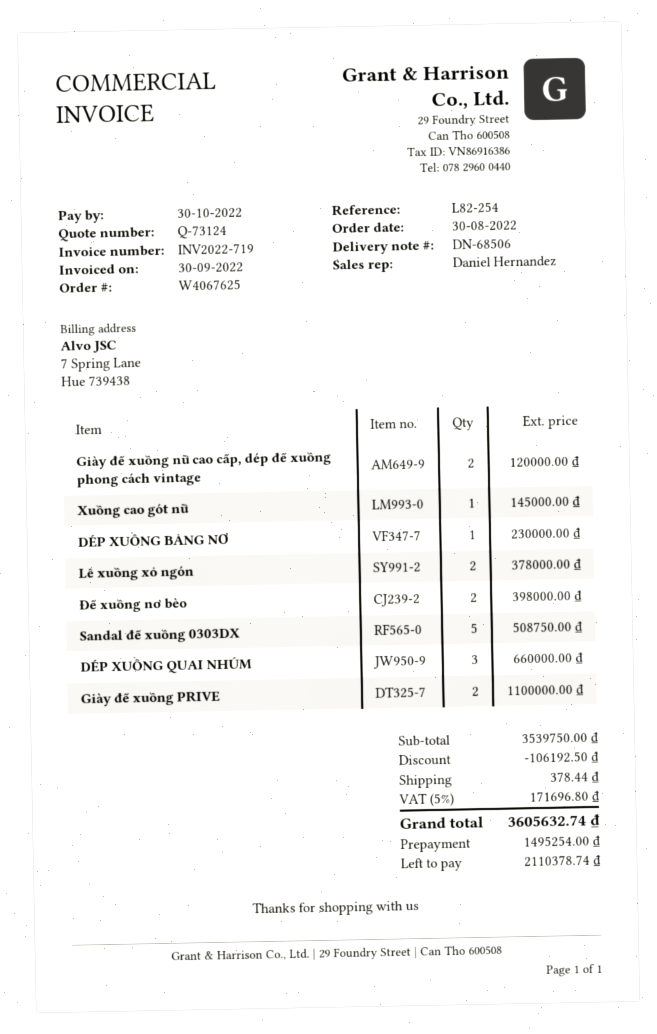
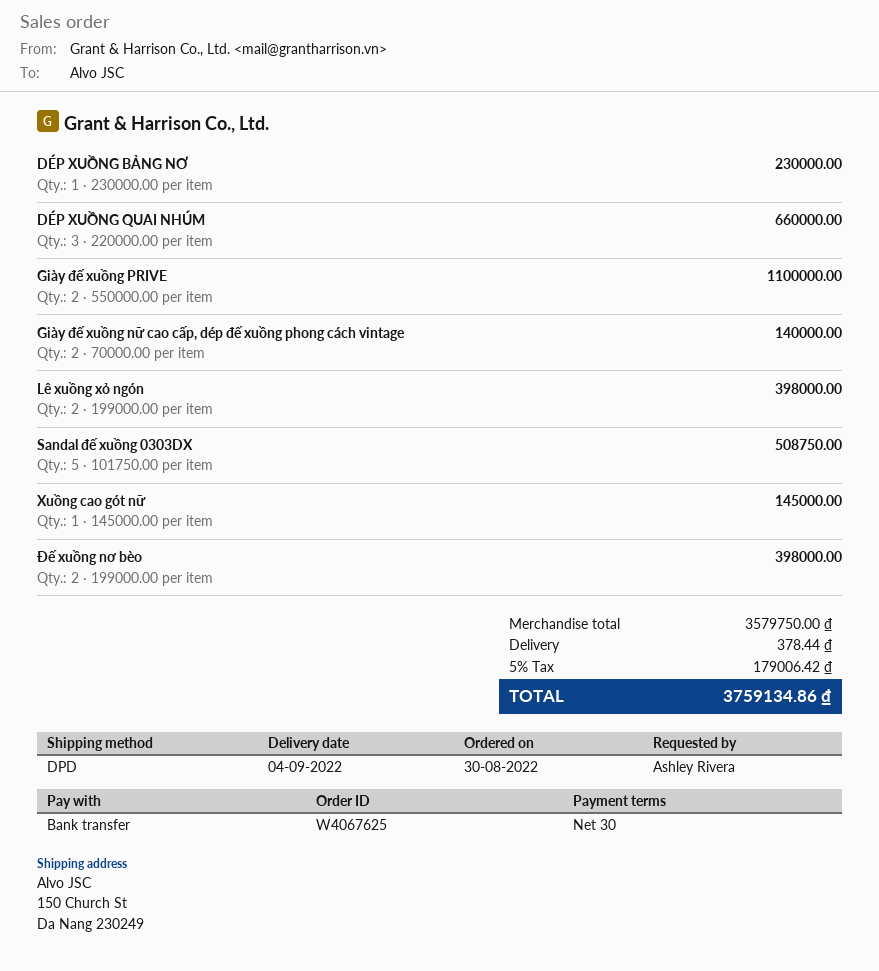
Giày đế xuồng nữ cao cấp, dép đế xuồng phong cách vintage: 2 for 120000.00 -> 2 for 140000.00
Lê xuồng xỏ ngón: 2 for 378000.00 -> 2 for 398000.00
subtotal: 3539750.00 -> 3579750.00
discount: 106192.50 -> none
tax: 5% = 171696.80 -> 5% = 179006.42
total: 3605632.74 -> 3759134.86

